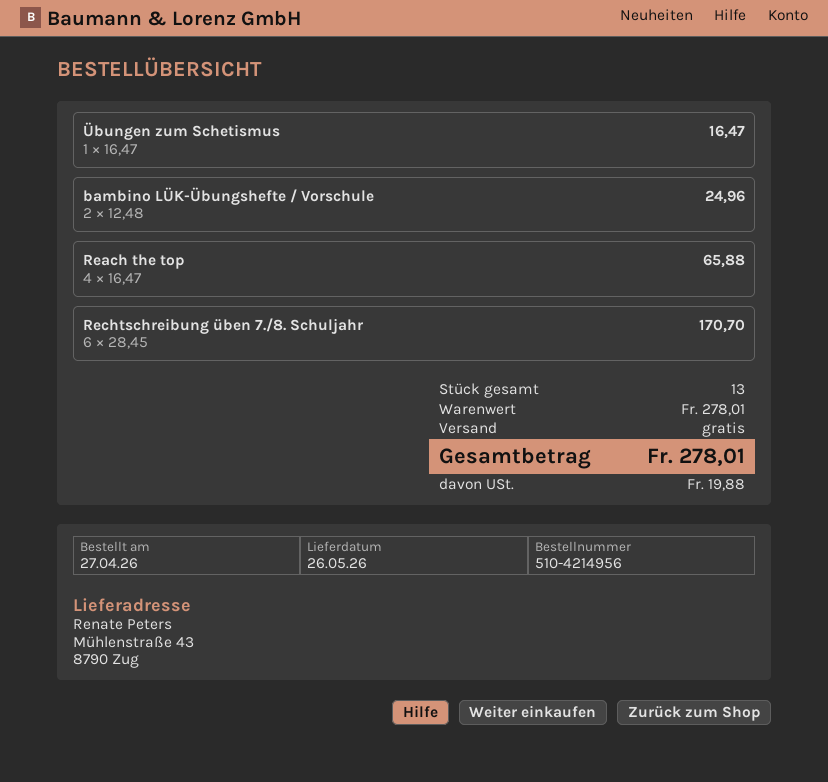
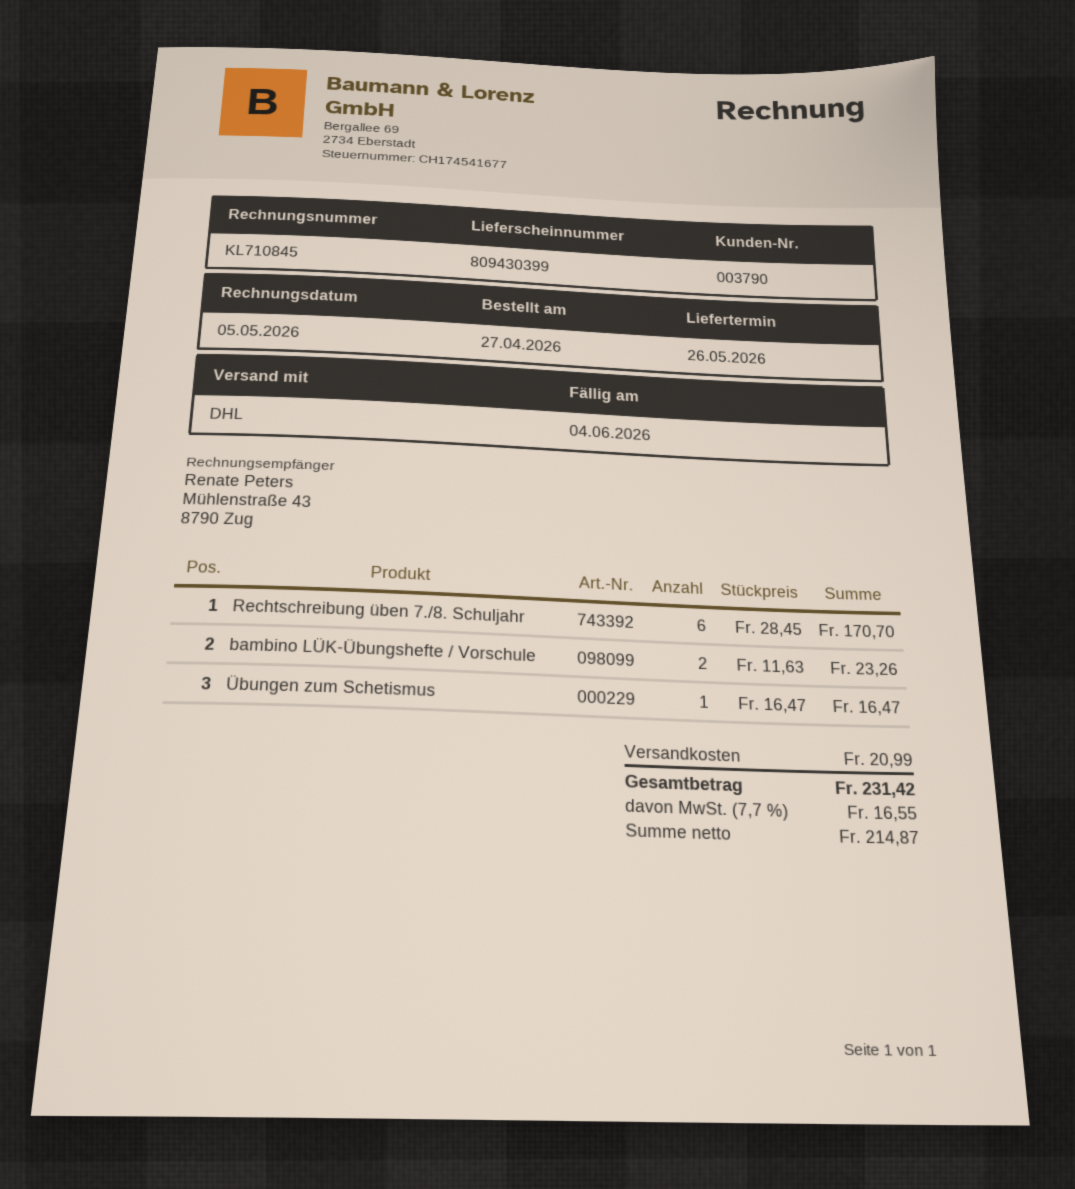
bambino LÜK-Übungshefte / Vorschule: 2 x 12.48 = 24.96 -> 2 x 11.63 = 23.26
Reach the top: 4 x 16.47 = 65.88 -> none
shipping: 0.00 -> 20.99
tax: 19.88 -> 16.55
total: 278.01 -> 231.42

